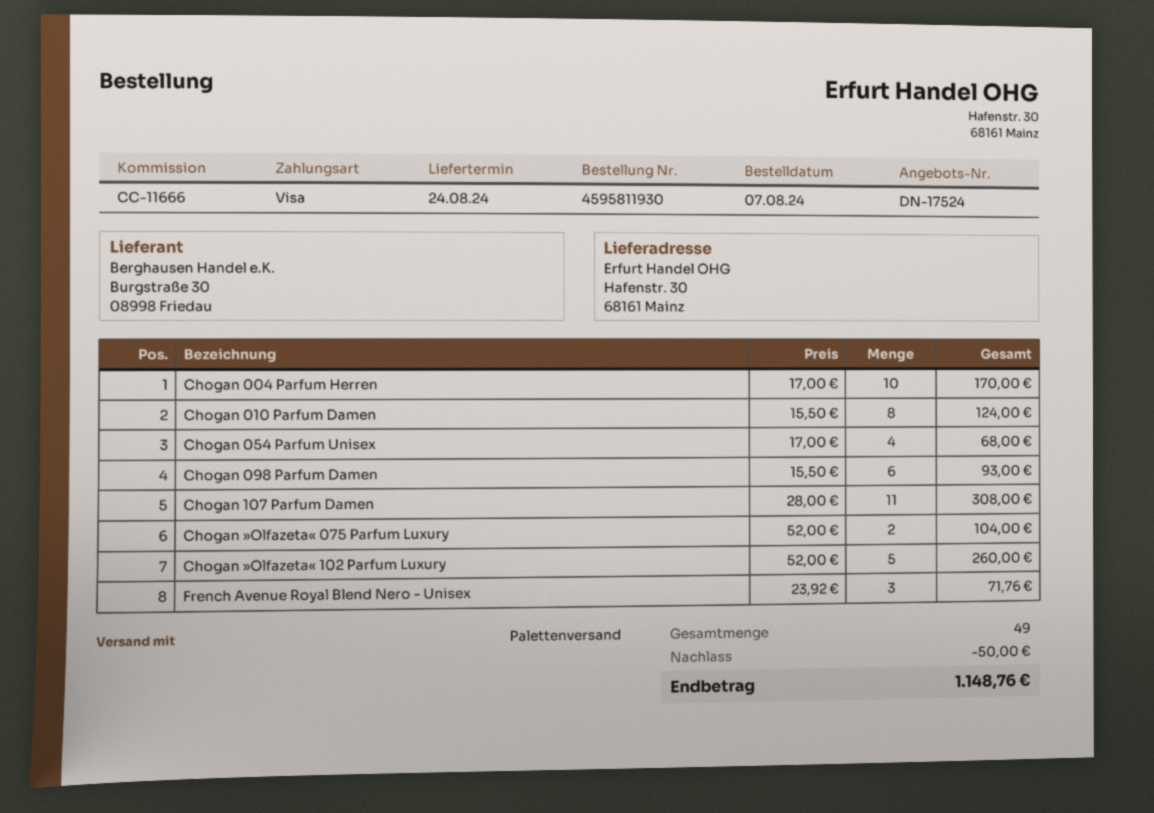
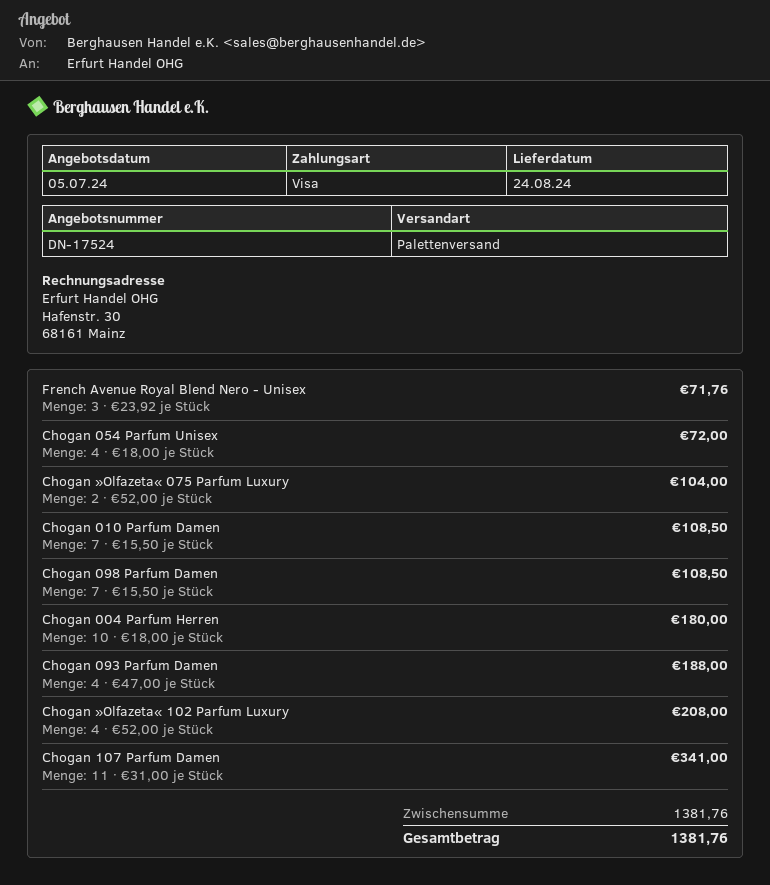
Chogan 004 Parfum Herren: 10 x 17.00 = 170.00 -> 10 x 18.00 = 180.00
Chogan 010 Parfum Damen: 8 x 15.50 = 124.00 -> 7 x 15.50 = 108.50
Chogan 054 Parfum Unisex: 4 x 17.00 = 68.00 -> 4 x 18.00 = 72.00
Chogan 098 Parfum Damen: 6 x 15.50 = 93.00 -> 7 x 15.50 = 108.50
Chogan 107 Parfum Damen: 11 x 28.00 = 308.00 -> 11 x 31.00 = 341.00
Chogan »Olfazeta« 102 Parfum Luxury: 5 x 52.00 = 260.00 -> 4 x 52.00 = 208.00
Chogan 093 Parfum Damen: none -> 4 x 47.00 = 188.00
discount: 50.00 -> none
total: 1148.76 -> 1381.76

